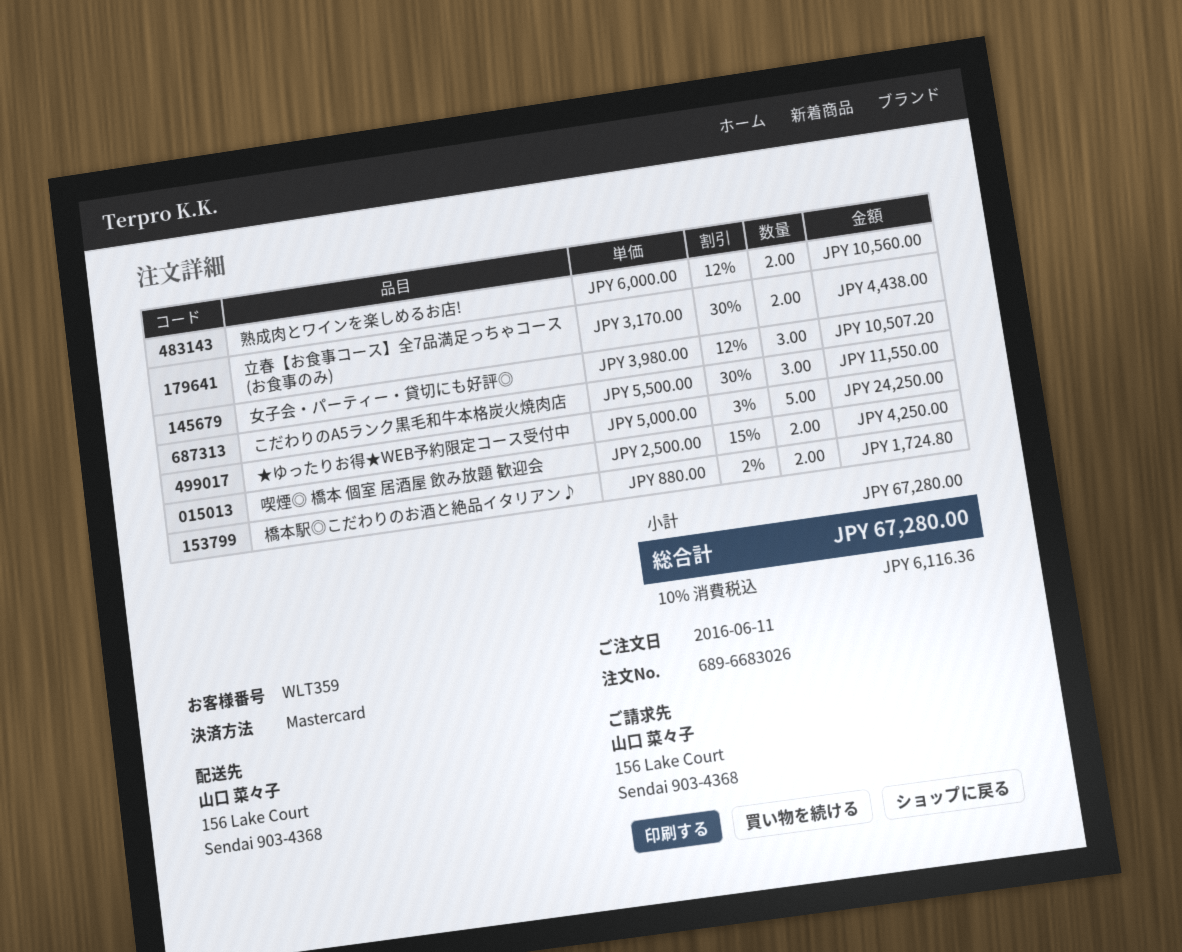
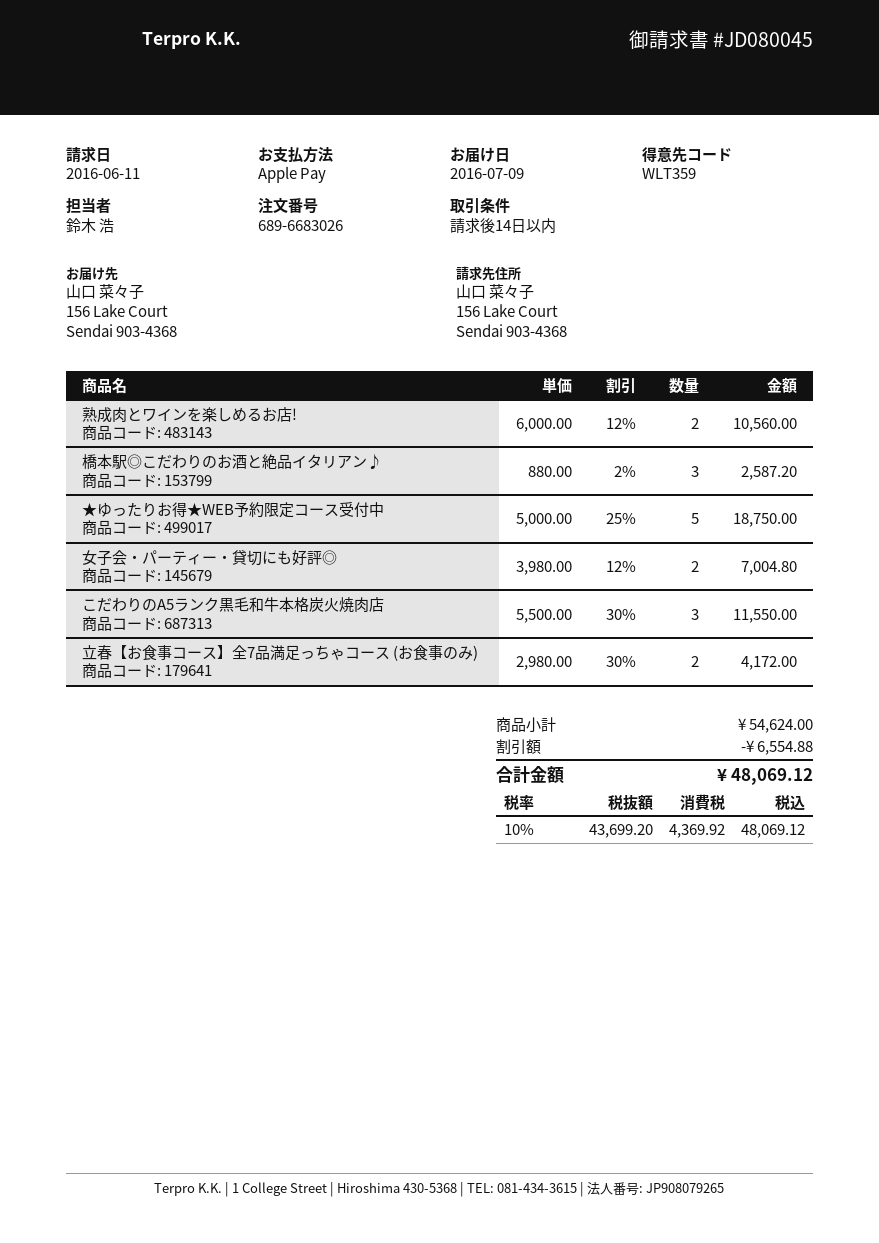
payment method: Mastercard -> Apple Pay
立春【お食事コース】全7品満足っちゃコース (お食事のみ): 2 x 3170.00 - 30% = 4438.00 -> 2 x 2980.00 - 30% = 4172.00
女子会・パーティー・貸切にも好評◎: 3 x 3980.00 - 12% = 10507.20 -> 2 x 3980.00 - 12% = 7004.80
★ゆったりお得★WEB予約限定コース受付中: 5 x 5000.00 - 3% = 24250.00 -> 5 x 5000.00 - 25% = 18750.00
喫煙◎ 橋本 個室 居酒屋 飲み放題 歓迎会: 2 x 2500.00 - 15% = 4250.00 -> none
橋本駅◎こだわりのお酒と絶品イタリアン♪: 2 x 880.00 - 2% = 1724.80 -> 3 x 880.00 - 2% = 2587.20
subtotal: 67280.00 -> 54624.00
discount: none -> 6554.88
tax: 10% = 6116.36 -> 10% = 4369.92
total: 67280.00 -> 48069.12

